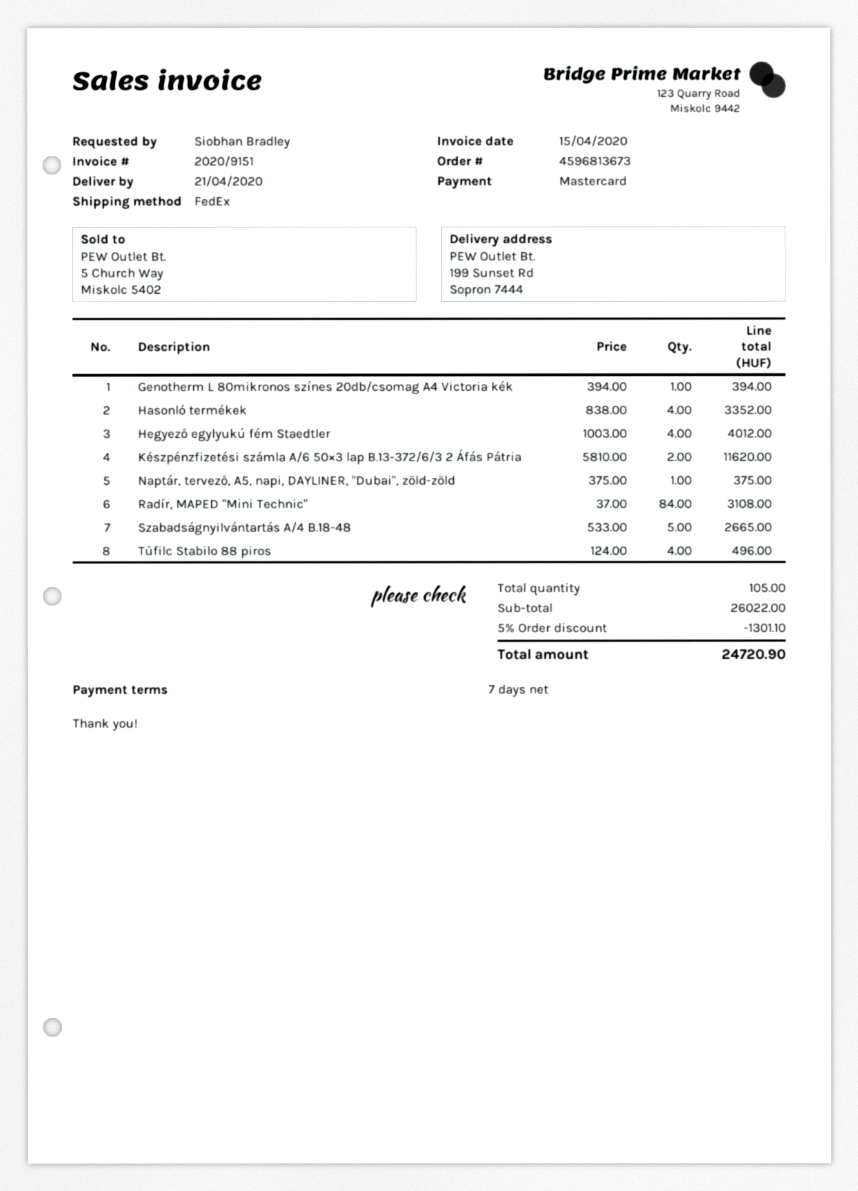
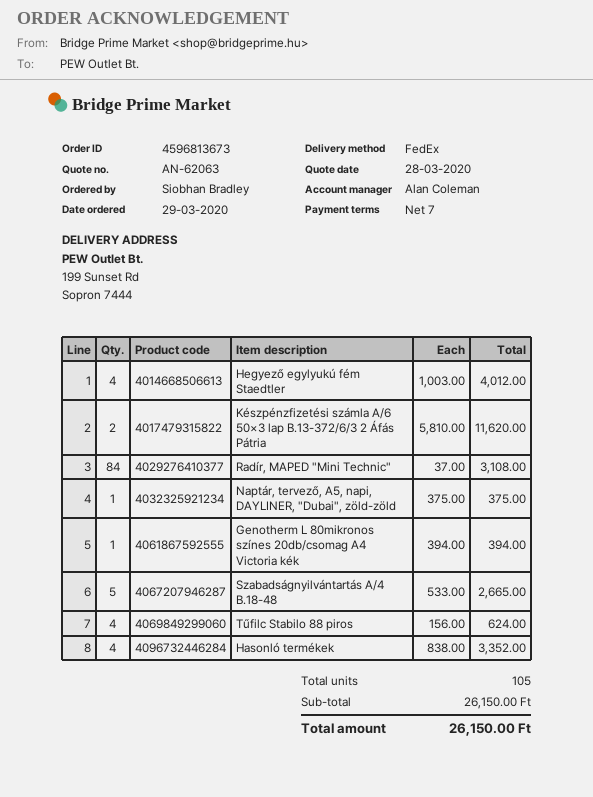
Tűfilc Stabilo 88 piros: 4 x 124.00 = 496.00 -> 4 x 156.00 = 624.00
subtotal: 26022.00 -> 26150.00
discount: 5% = 1301.10 -> none
total: 24720.90 -> 26150.00

